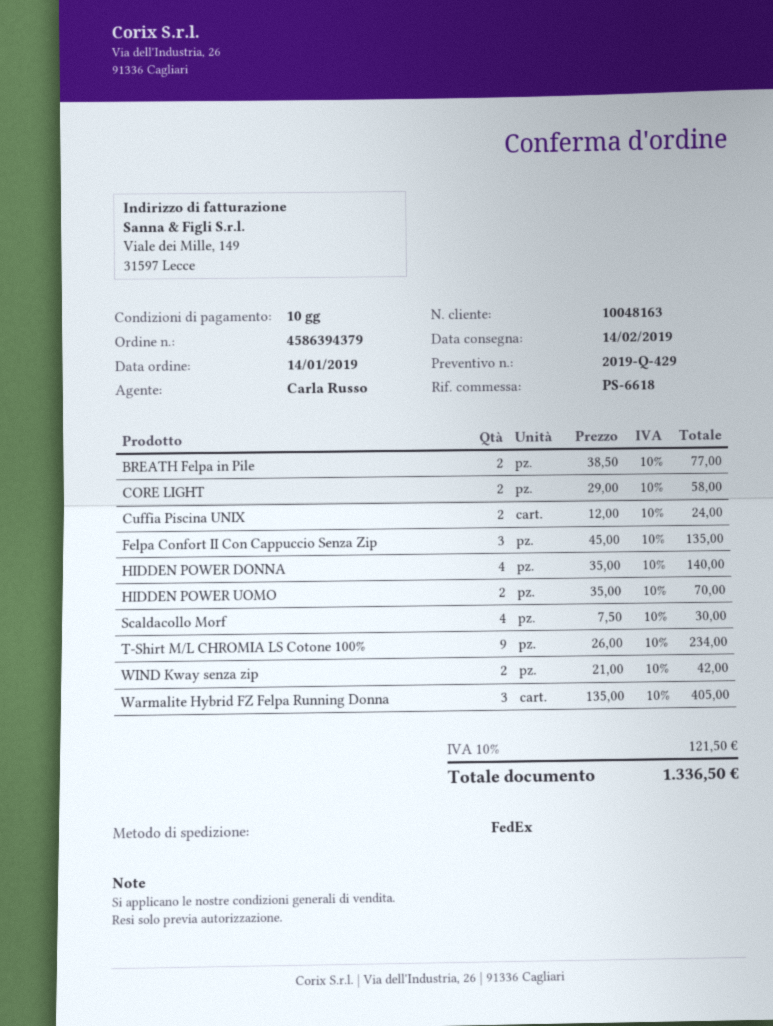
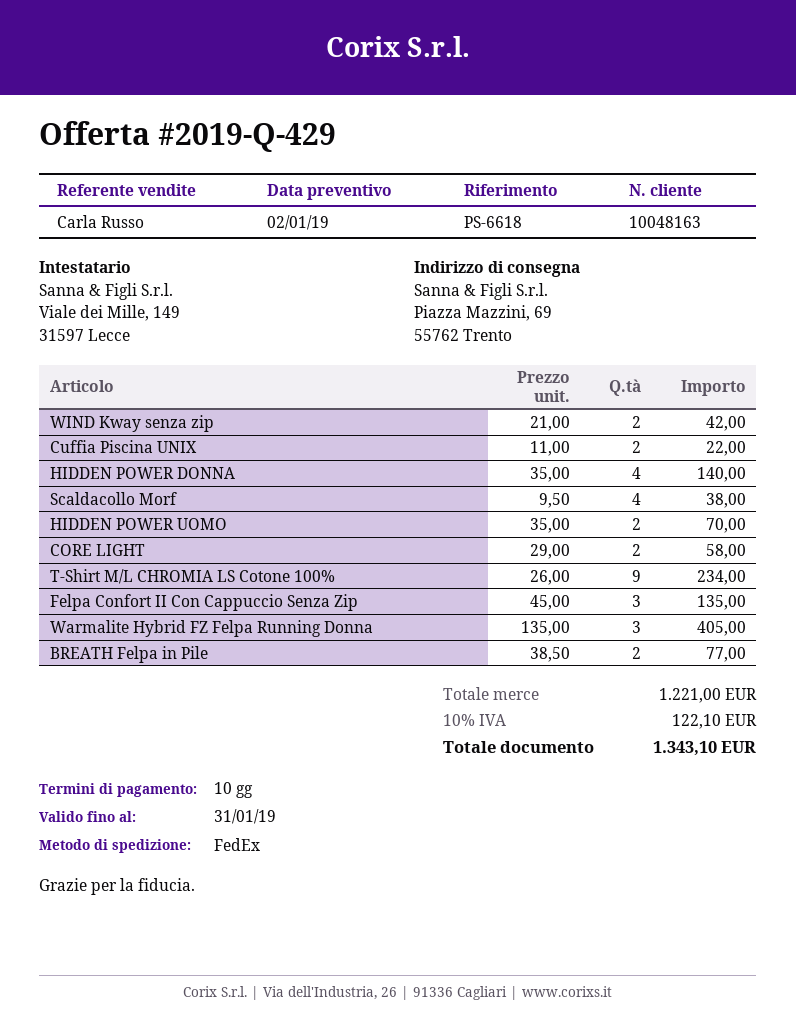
Cuffia Piscina UNIX: 2 x 12.00 = 24.00 -> 2 x 11.00 = 22.00
Scaldacollo Morf: 4 x 7.50 = 30.00 -> 4 x 9.50 = 38.00
tax: 10% = 121.50 -> 10% = 122.10
total: 1336.50 -> 1343.10

